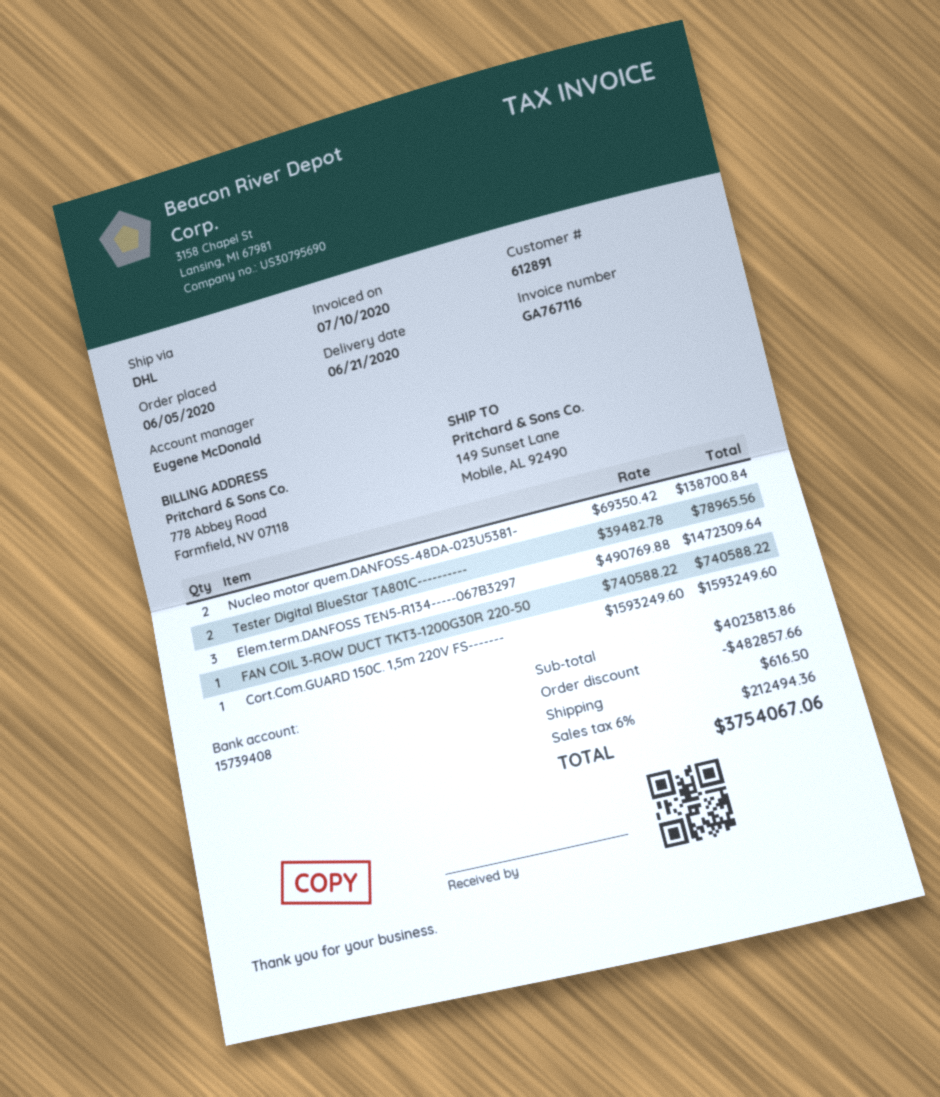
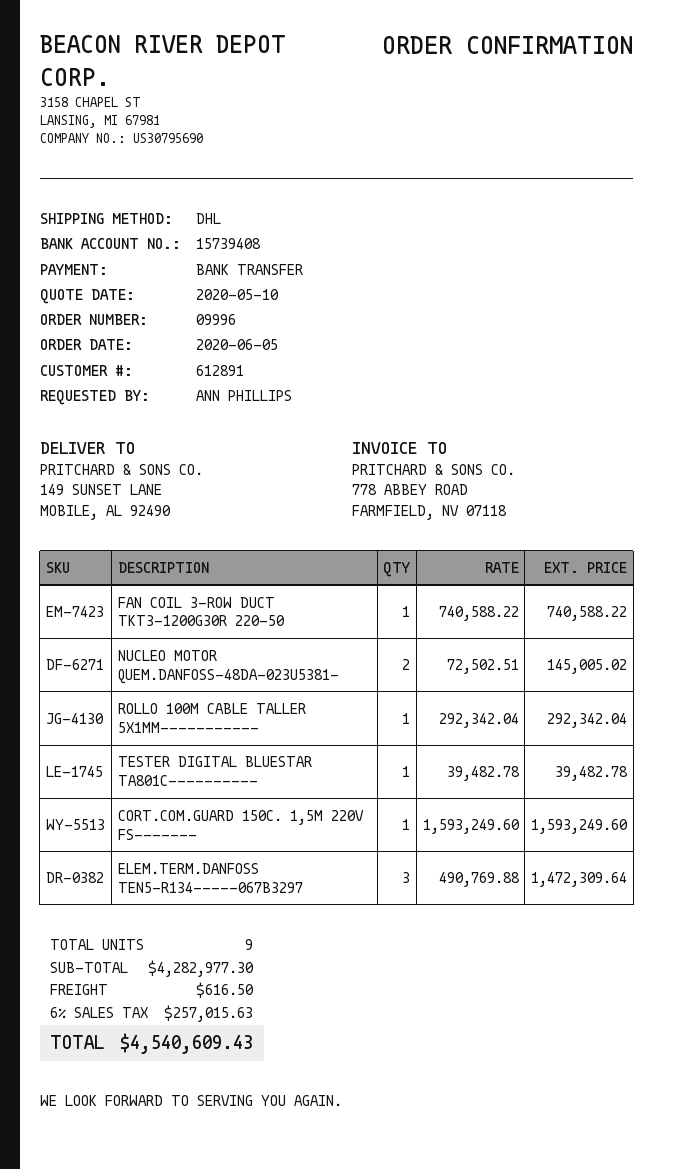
Nucleo motor quem.DANFOSS-48DA-023U5381-: 2 x 69350.42 = 138700.84 -> 2 x 72502.51 = 145005.02
Tester Digital BlueStar TA801C----------: 2 x 39482.78 = 78965.56 -> 1 x 39482.78 = 39482.78
ROLLO 100M CABLE TALLER 5X1MM-----------: none -> 1 x 292342.04 = 292342.04
subtotal: 4023813.86 -> 4282977.30
discount: 482857.66 -> none
tax: 6% = 212494.36 -> 6% = 257015.63
total: 3754067.06 -> 4540609.43

